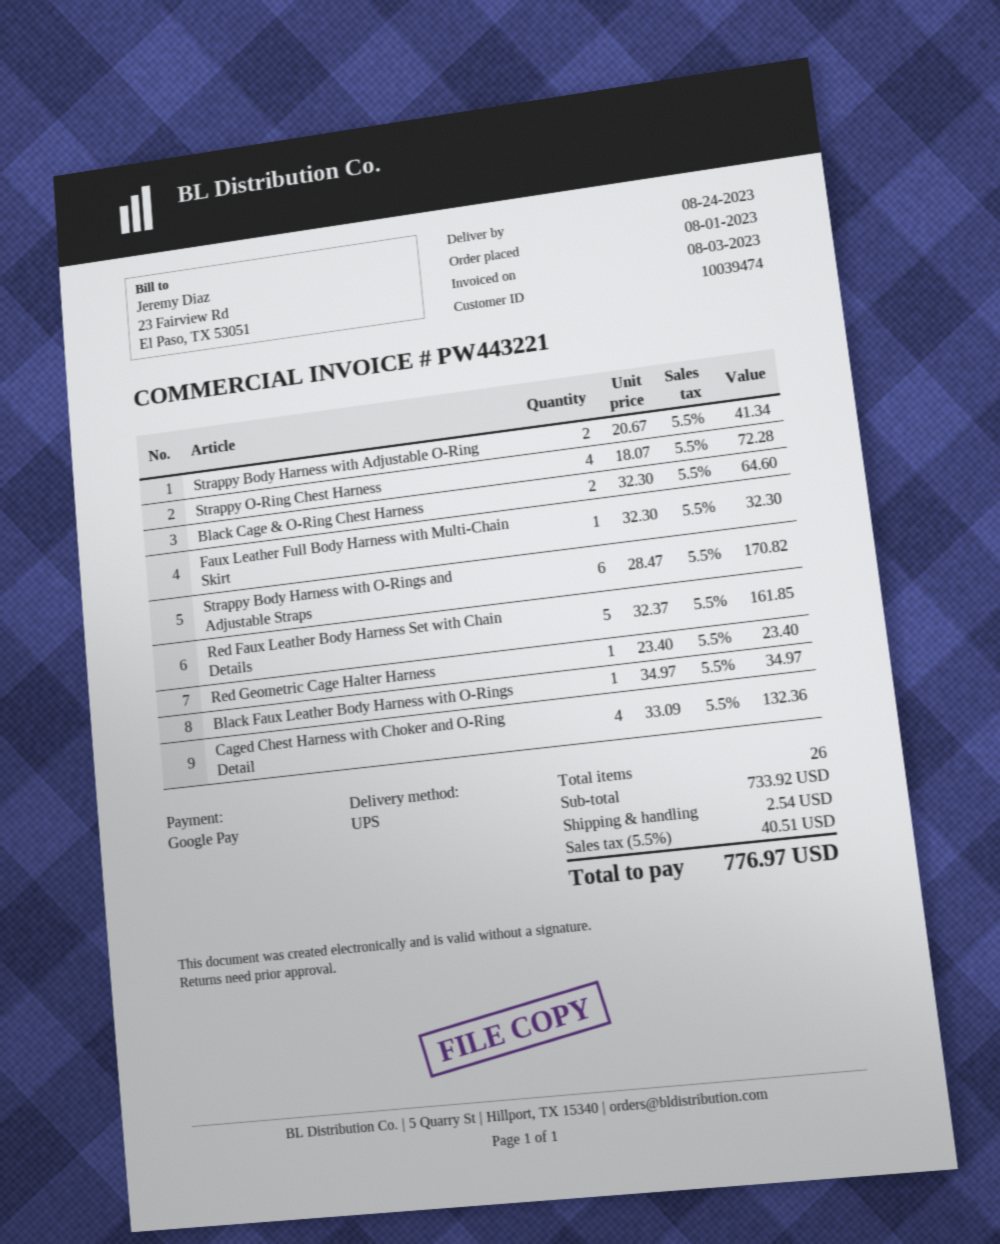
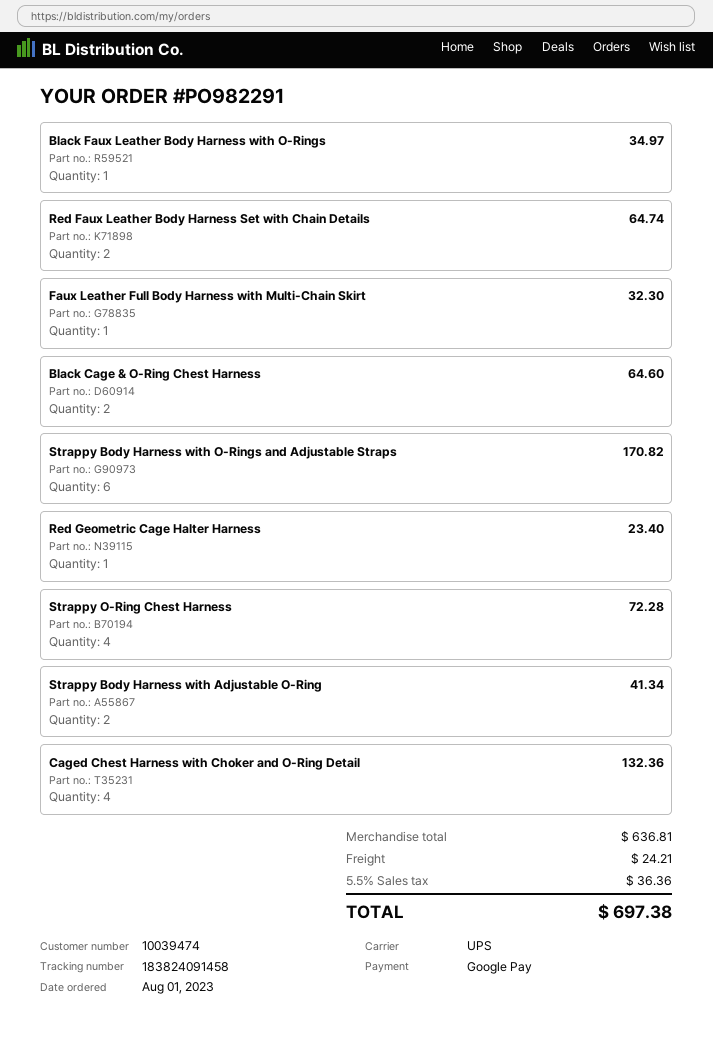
Red Faux Leather Body Harness Set with Chain Details: 5 for 161.85 -> 2 for 64.74
subtotal: 733.92 -> 636.81
shipping: 2.54 -> 24.21
tax: 5.5% = 40.51 -> 5.5% = 36.36
total: 776.97 -> 697.38

